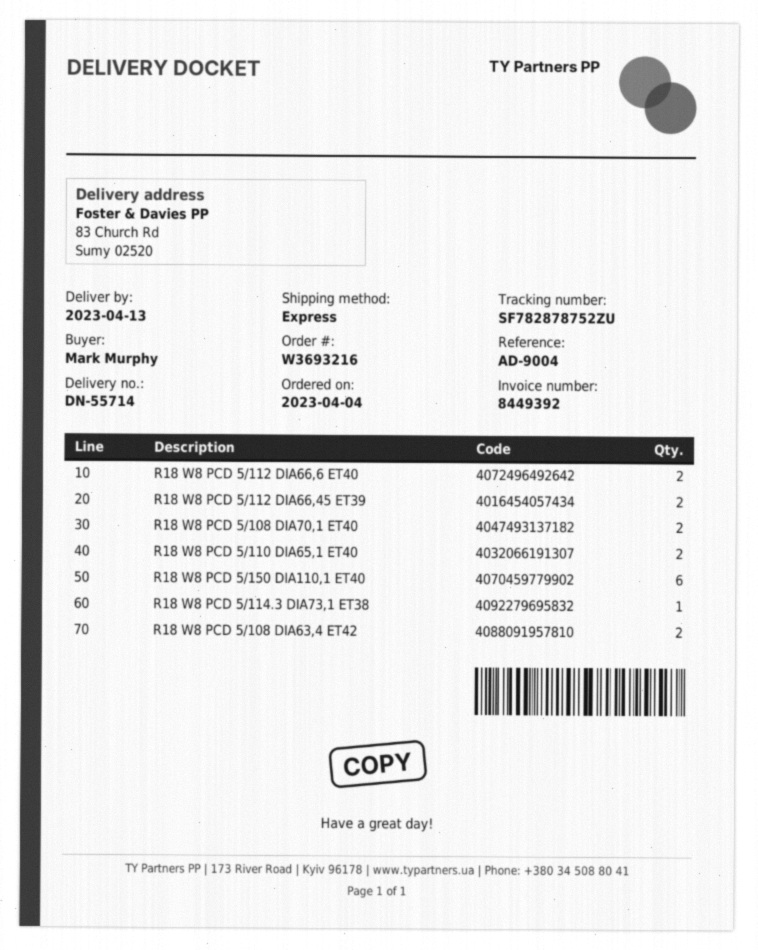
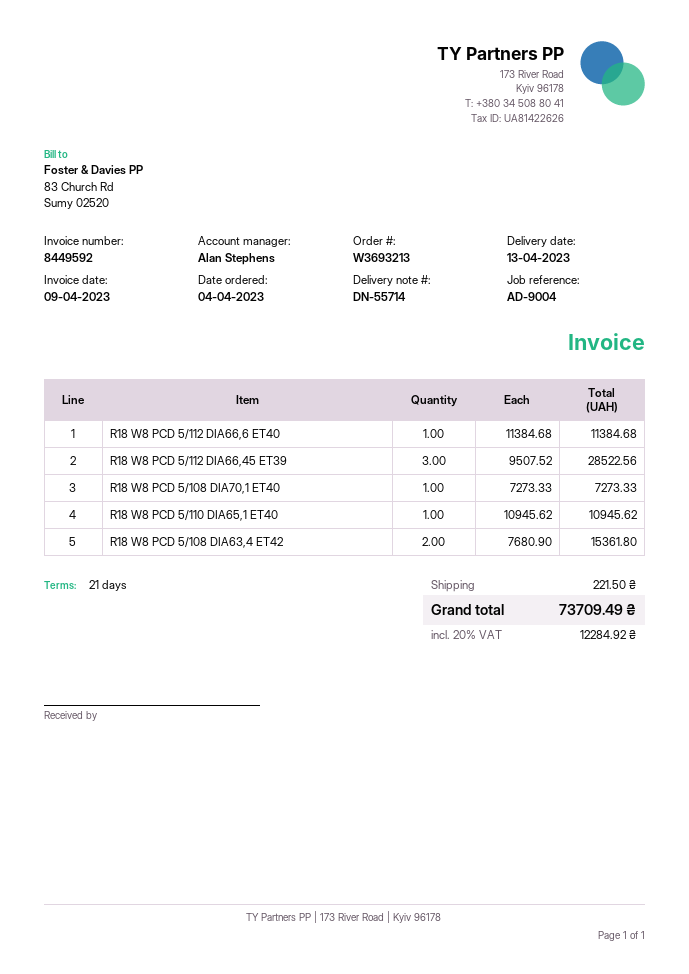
order number: W3693216 -> W3693213
invoice number: 8449392 -> 8449592
R18 W8 PCD 5/112 DIA66,6 ET40: 2 -> 1
R18 W8 PCD 5/112 DIA66,45 ET39: 2 -> 3
R18 W8 PCD 5/108 DIA70,1 ET40: 2 -> 1
R18 W8 PCD 5/110 DIA65,1 ET40: 2 -> 1
R18 W8 PCD 5/150 DIA110,1 ET40: 6 -> none
R18 W8 PCD 5/114.3 DIA73,1 ET38: 1 -> none

